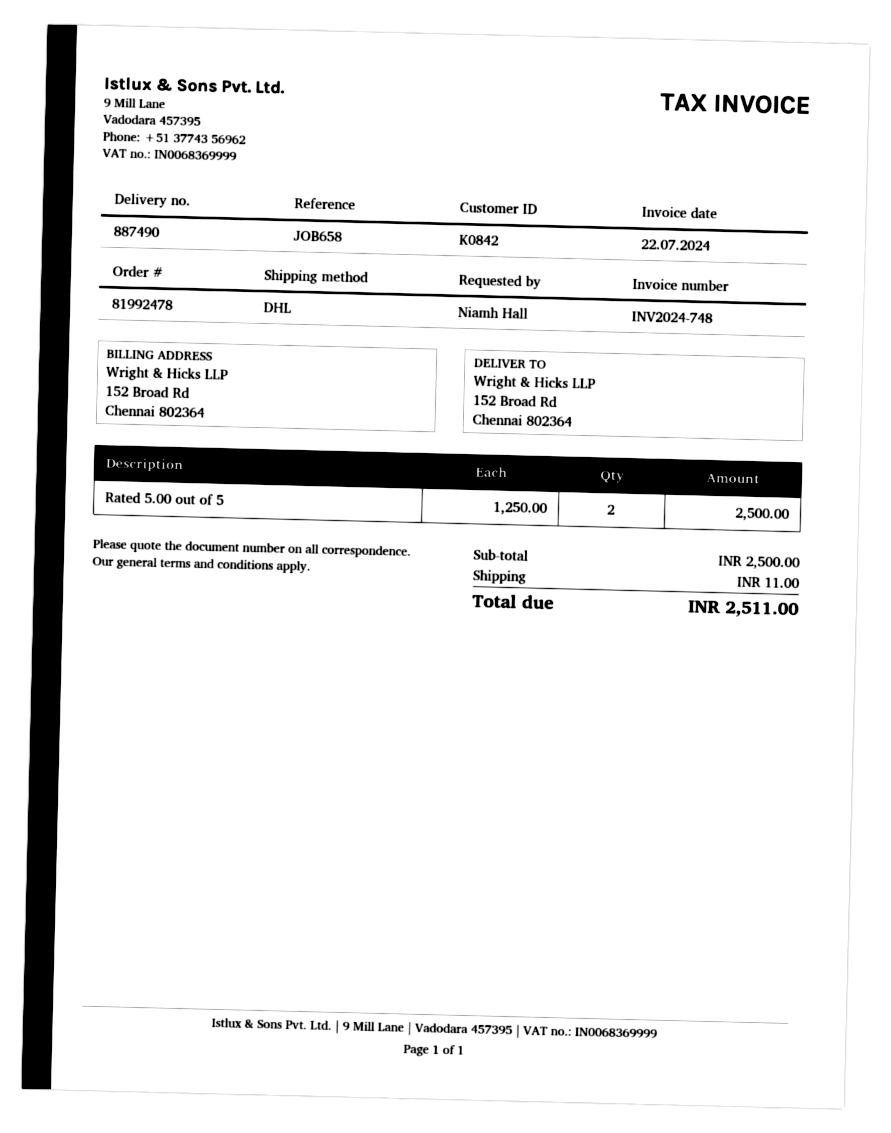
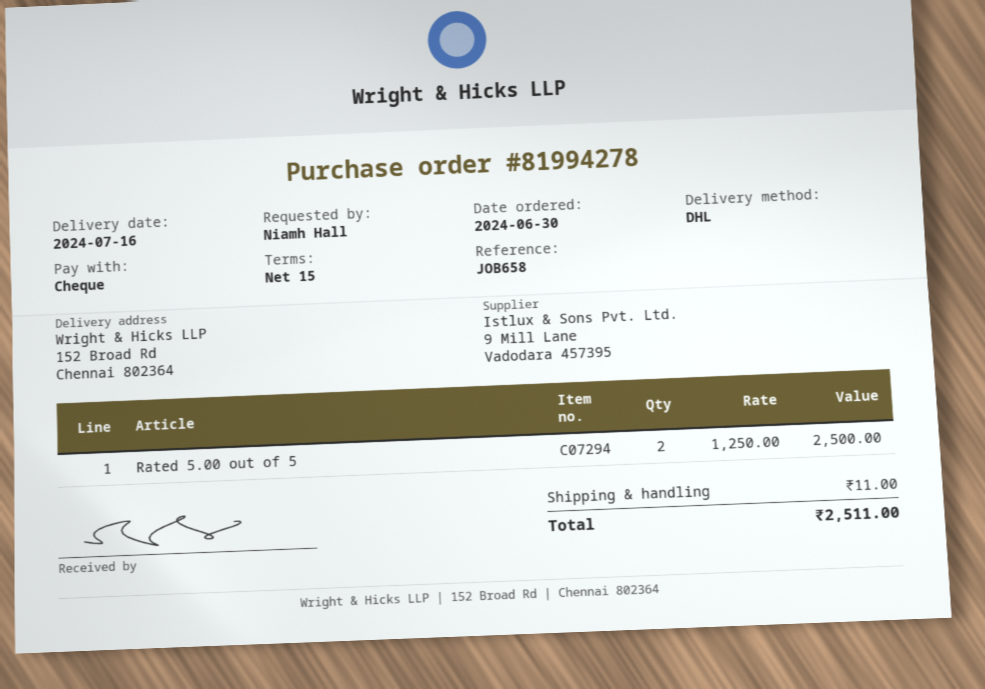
order number: 81992478 -> 81994278

